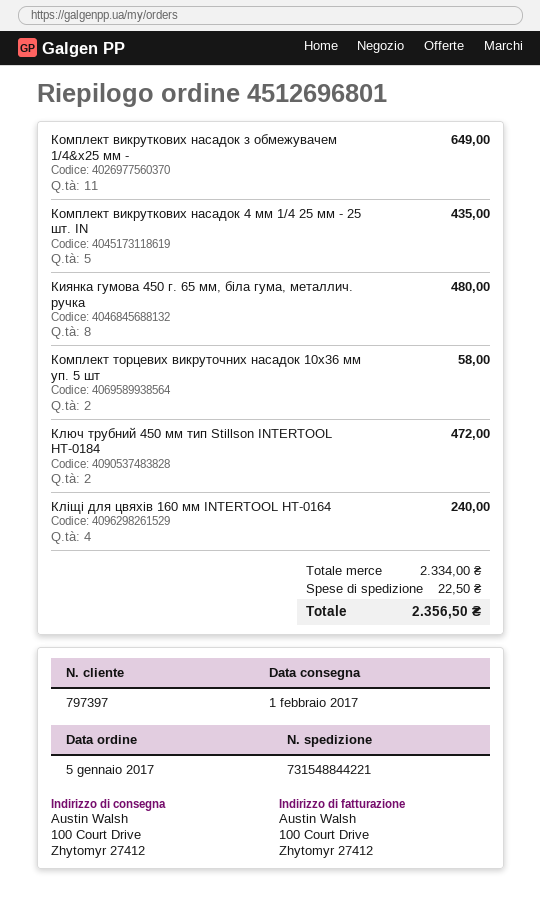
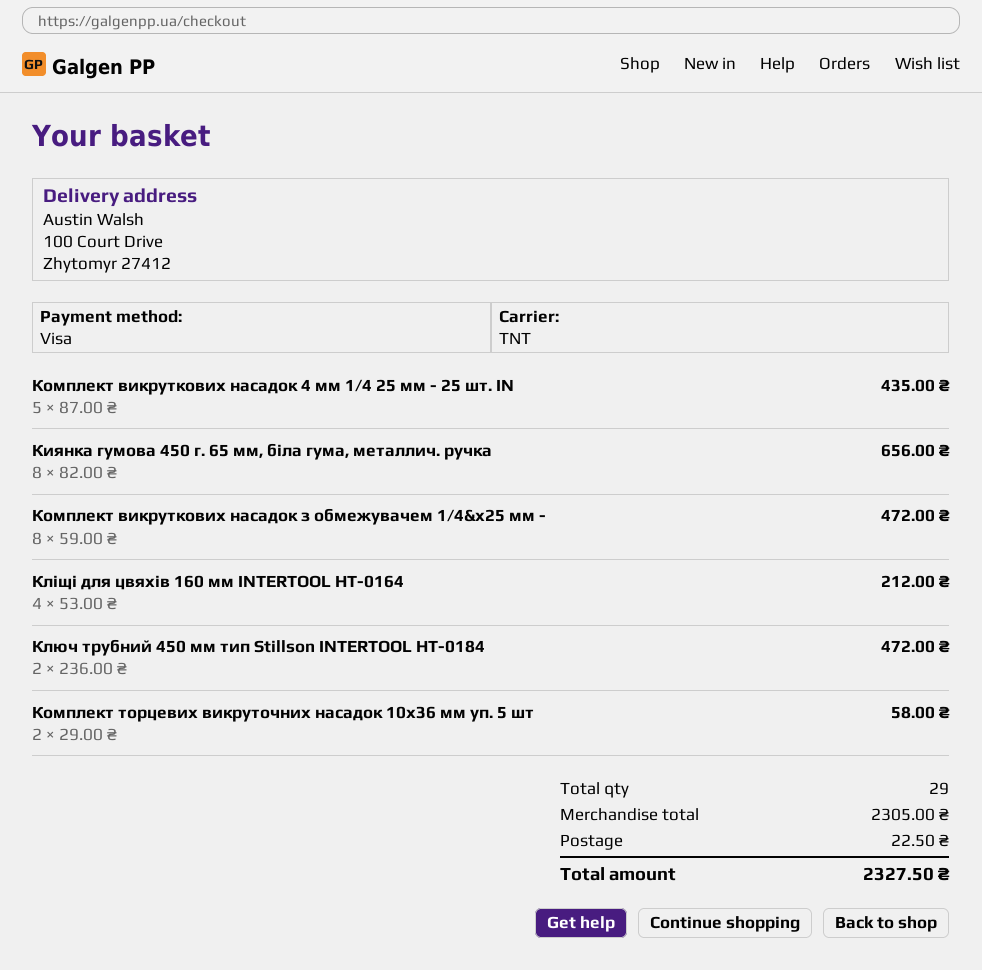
Комплект викруткових насадок з обмежувачем 1/4&x25 мм -: 11 for 649.00 -> 8 for 472.00
Киянка гумова 450 г. 65 мм, біла гума, металлич. ручка: 8 for 480.00 -> 8 for 656.00
Кліщі для цвяхів 160 мм INTERTOOL HT-0164: 4 for 240.00 -> 4 for 212.00
subtotal: 2334.00 -> 2305.00
total: 2356.50 -> 2327.50

